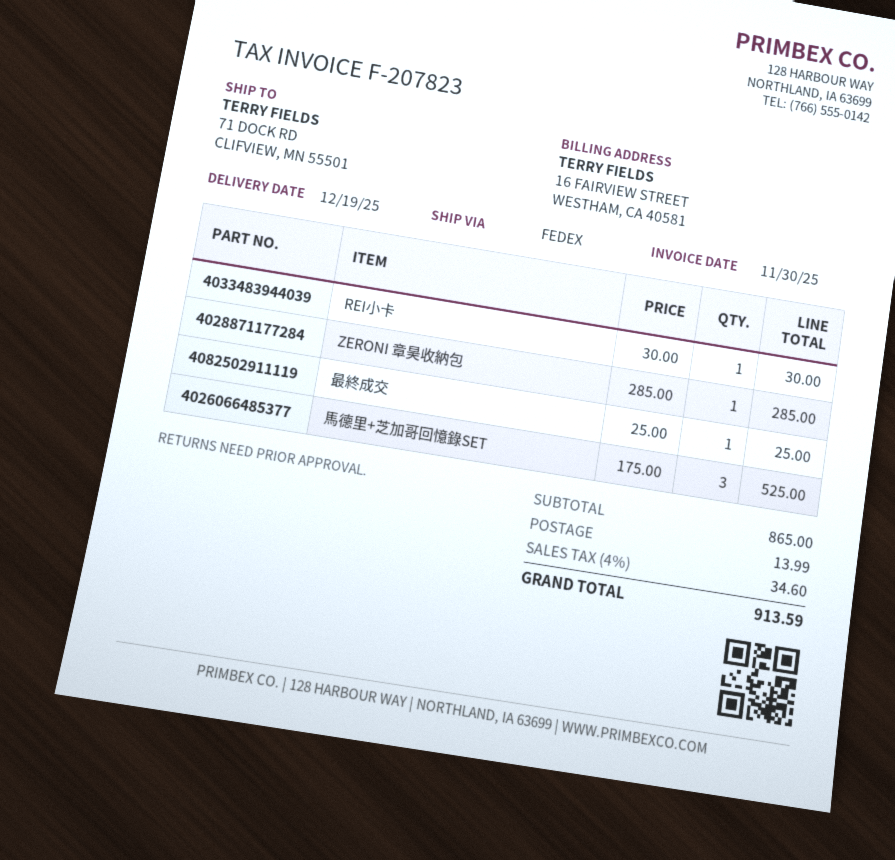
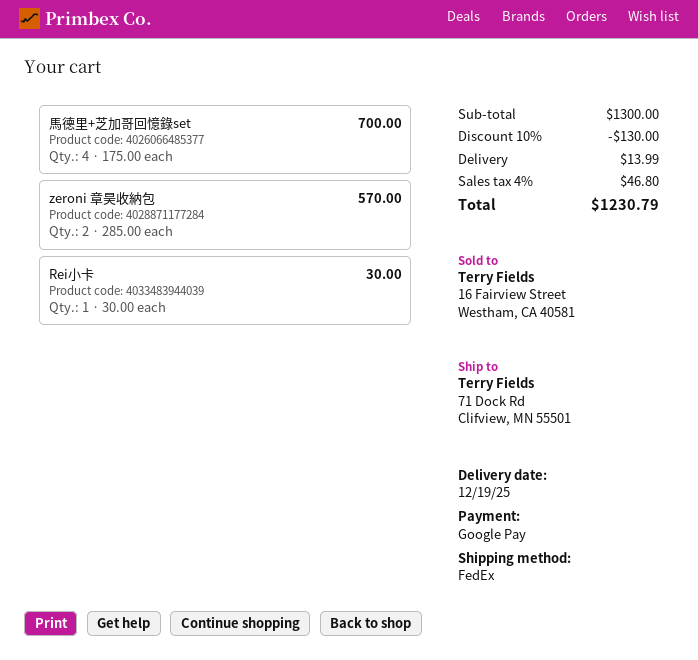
ZERONI 章昊收納包: 1 x 285.00 = 285.00 -> 2 x 285.00 = 570.00
最終成交: 1 x 25.00 = 25.00 -> none
馬德里+芝加哥回憶錄SET: 3 x 175.00 = 525.00 -> 4 x 175.00 = 700.00
subtotal: 865.00 -> 1300.00
discount: none -> 10% = 130.00
tax: 4% = 34.60 -> 4% = 46.80
total: 913.59 -> 1230.79

